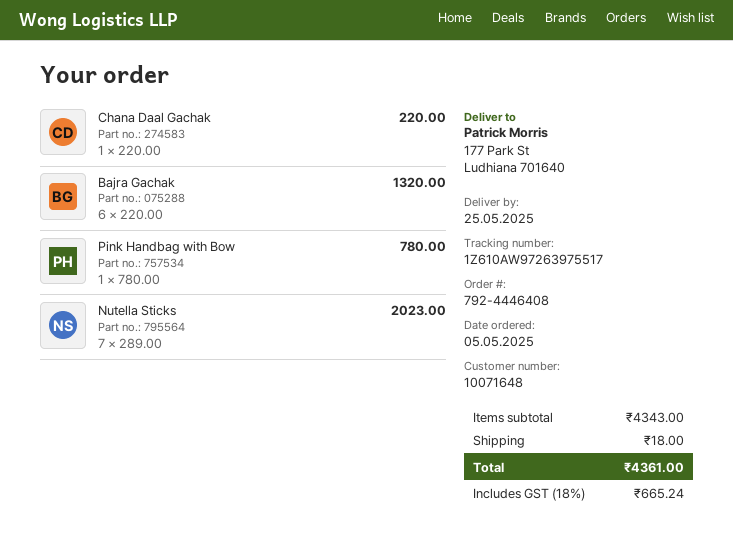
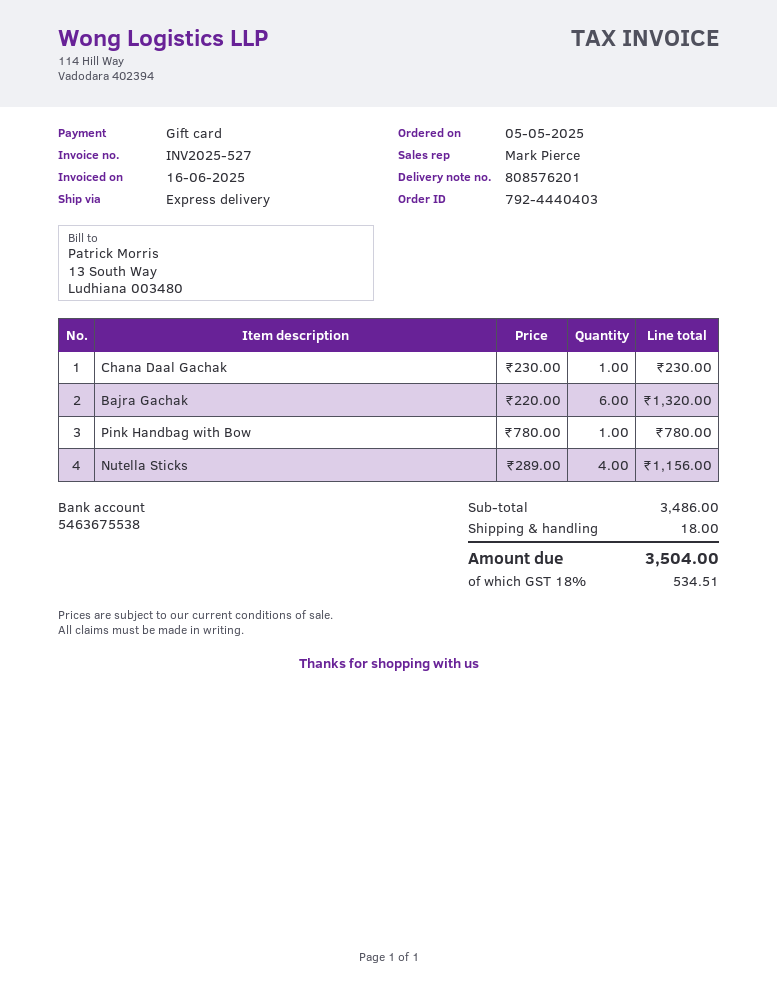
order number: 792-4446408 -> 792-4440403
Chana Daal Gachak: 1 x 220.00 = 220.00 -> 1 x 230.00 = 230.00
Nutella Sticks: 7 x 289.00 = 2023.00 -> 4 x 289.00 = 1156.00
subtotal: 4343.00 -> 3486.00
tax: 18% = 665.24 -> 18% = 534.51
total: 4361.00 -> 3504.00

